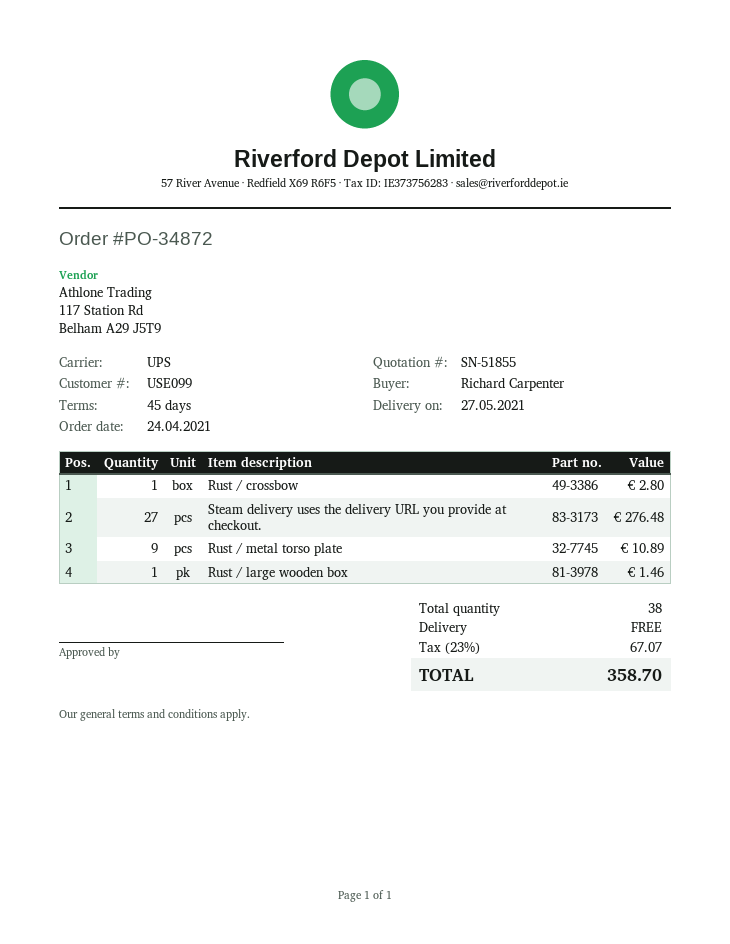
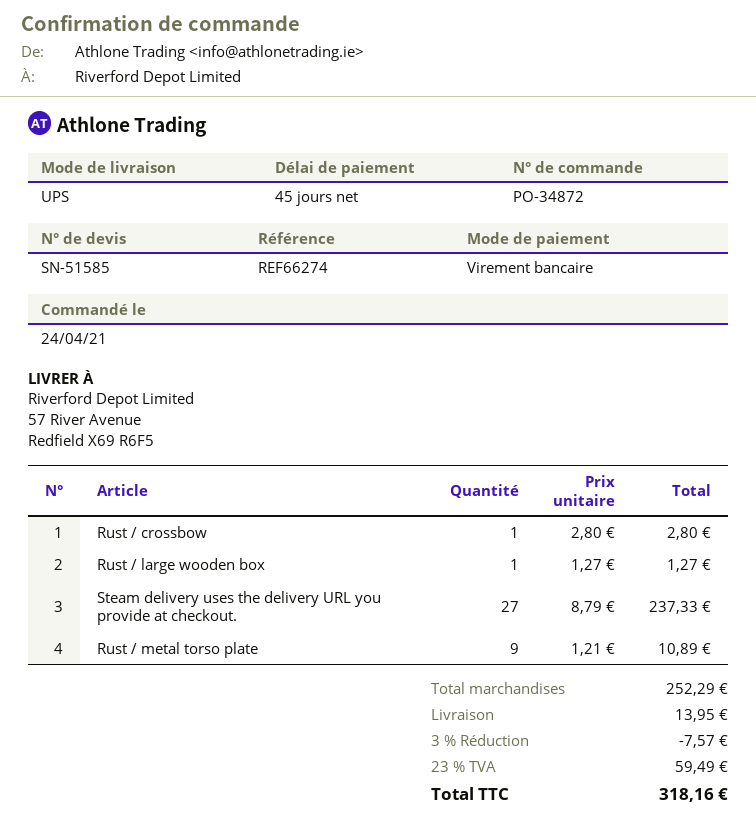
quote number: SN-51855 -> SN-51585
Steam delivery uses the delivery URL you provide at checkout.: 27 for 276.48 -> 27 for 237.33
Rust / large wooden box: 1 for 1.46 -> 1 for 1.27
discount: none -> 3% = 7.57
shipping: 0.00 -> 13.95
tax: 23% = 67.07 -> 23% = 59.49
total: 358.70 -> 318.16

